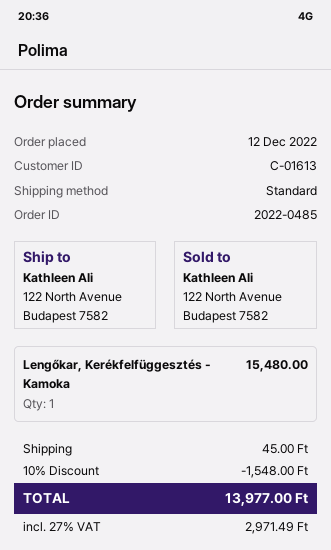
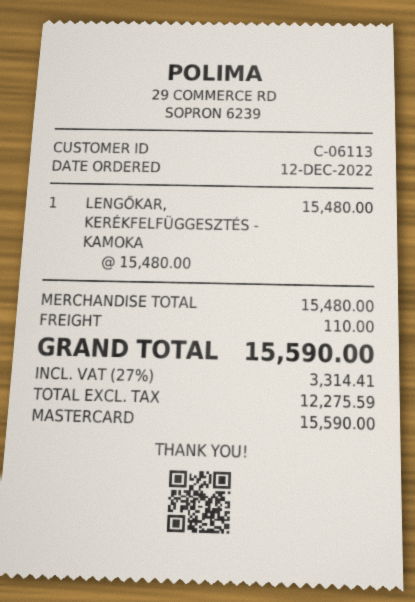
customer number: C-01613 -> C-06113
discount: 10% = 1548.00 -> none
shipping: 45.00 -> 110.00
tax: 27% = 2971.49 -> 27% = 3314.41
total: 13977.00 -> 15590.00

